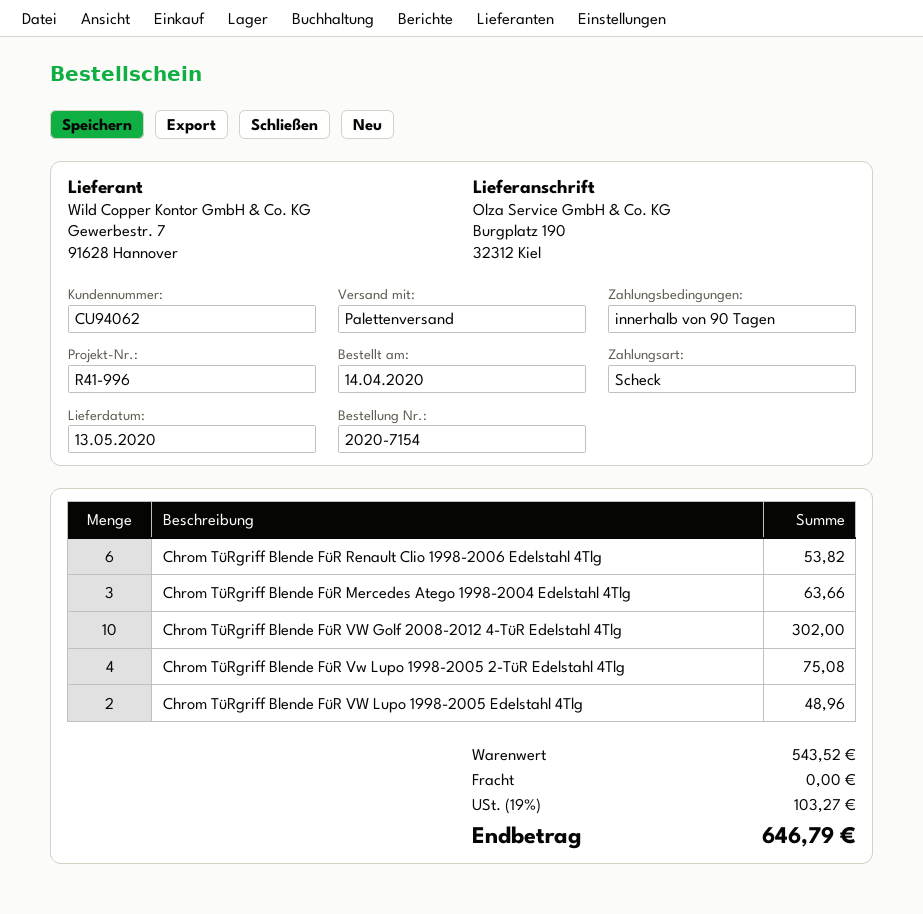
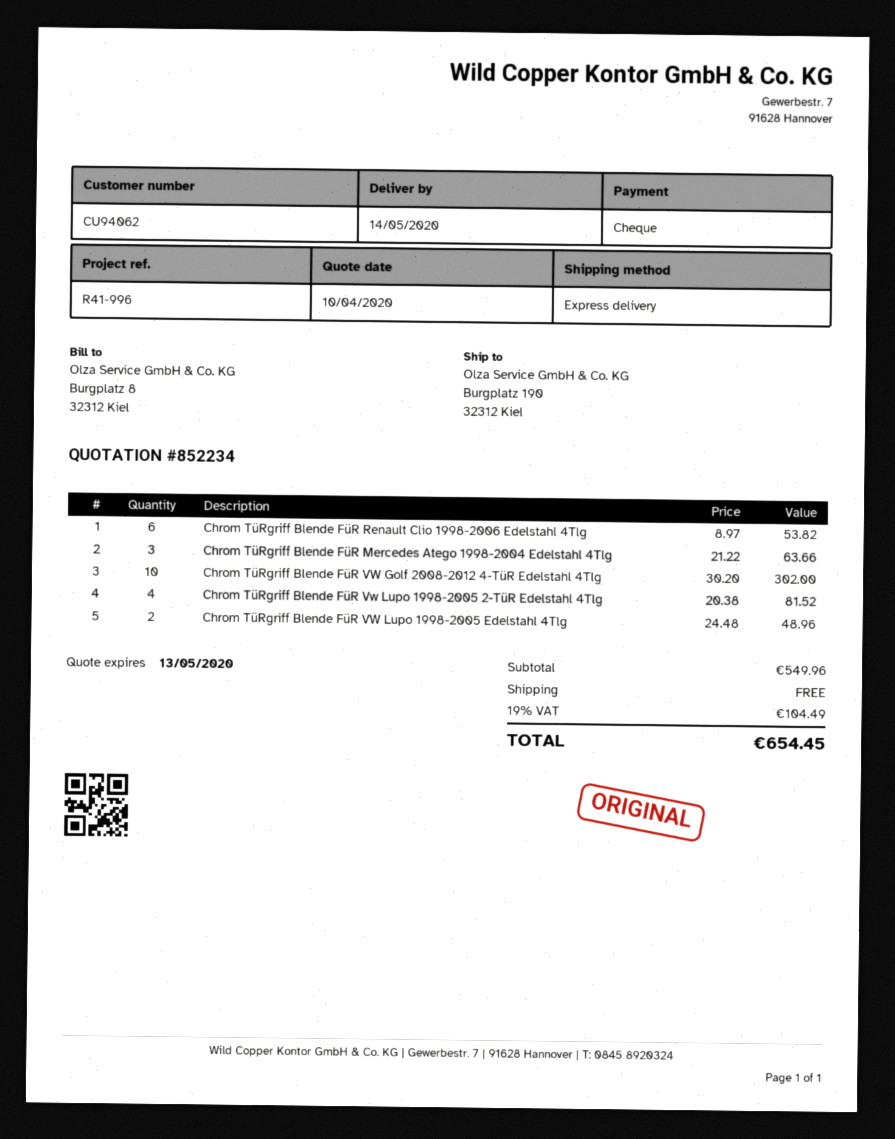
delivery date: 2020-05-13 -> 2020-05-14
shipping method: pallet freight -> express
Chrom TüRgriff Blende FüR Vw Lupo 1998-2005 2-TüR Edelstahl 4Tlg: 4 for 75.08 -> 4 for 81.52
subtotal: 543.52 -> 549.96
tax: 19% = 103.27 -> 19% = 104.49
total: 646.79 -> 654.45

